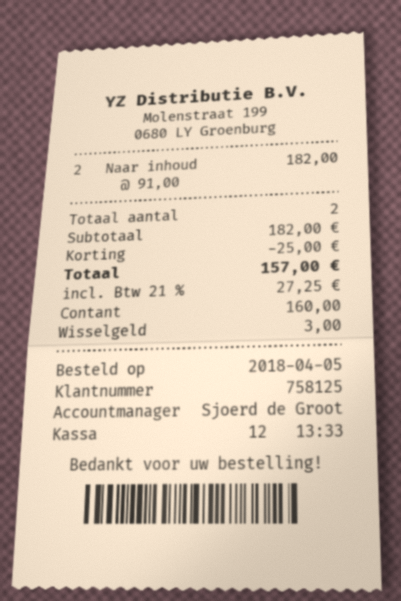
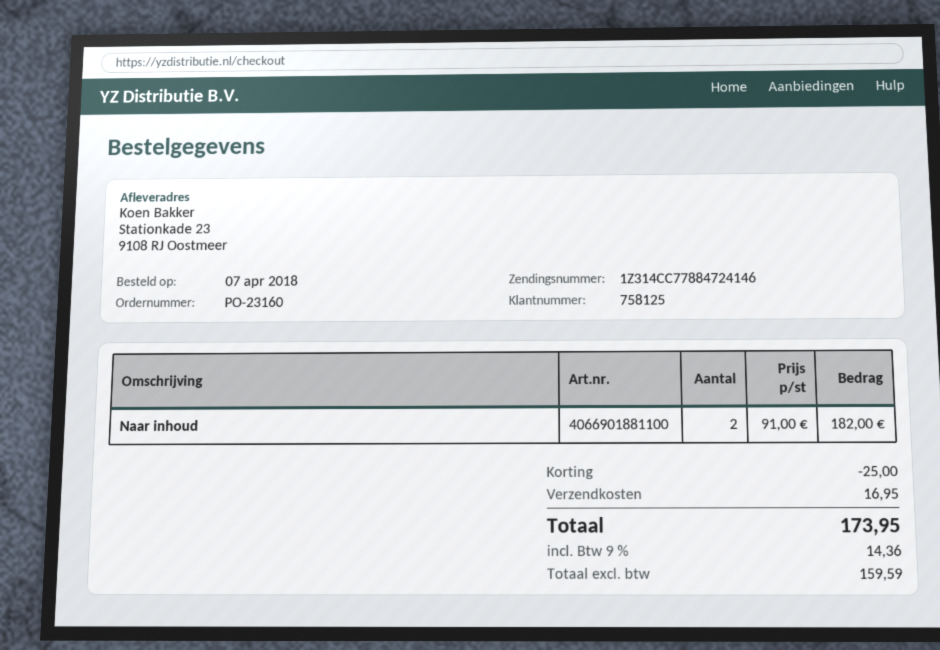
order date: 2018-04-05 -> 2018-04-07
shipping: none -> 16.95
tax: 21% = 27.25 -> 9% = 14.36
total: 157.00 -> 173.95

